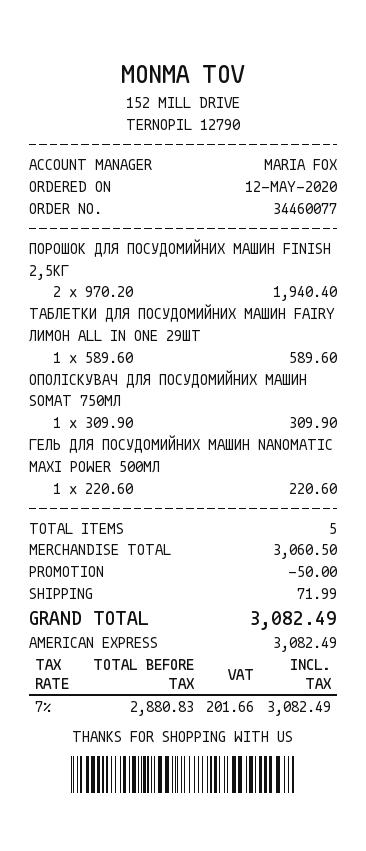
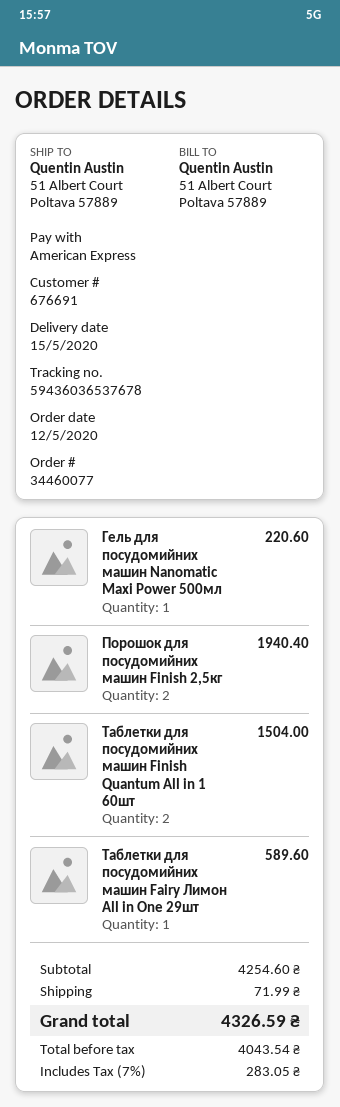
ОПОЛІСКУВАЧ ДЛЯ ПОСУДОМИЙНИХ МАШИН SOMAT 750МЛ: 1 for 309.90 -> none
Таблeтки для посудомийних машин Finish Quantum All in 1 60шт: none -> 2 for 1504.00
subtotal: 3060.50 -> 4254.60
discount: 50.00 -> none
net: 2880.83 -> 4043.54
tax: 7% = 201.66 -> 7% = 283.05
total: 3082.49 -> 4326.59

